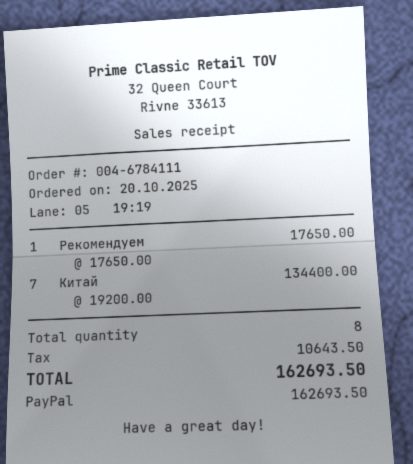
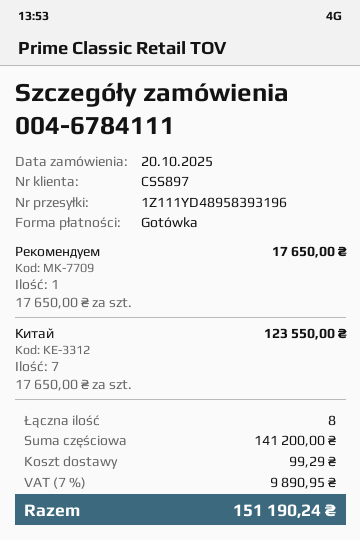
payment method: PayPal -> cash
Китай: 7 x 19200.00 = 134400.00 -> 7 x 17650.00 = 123550.00
shipping: none -> 99.29
tax: 10643.50 -> 9890.95
total: 162693.50 -> 151190.24

